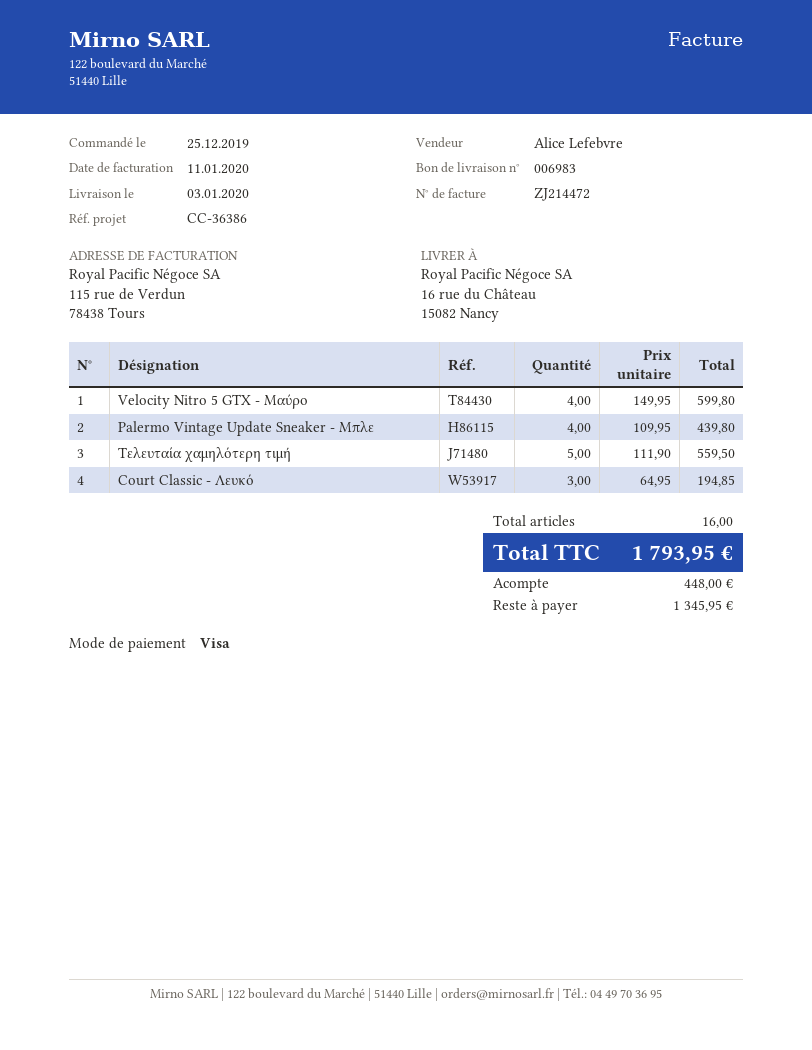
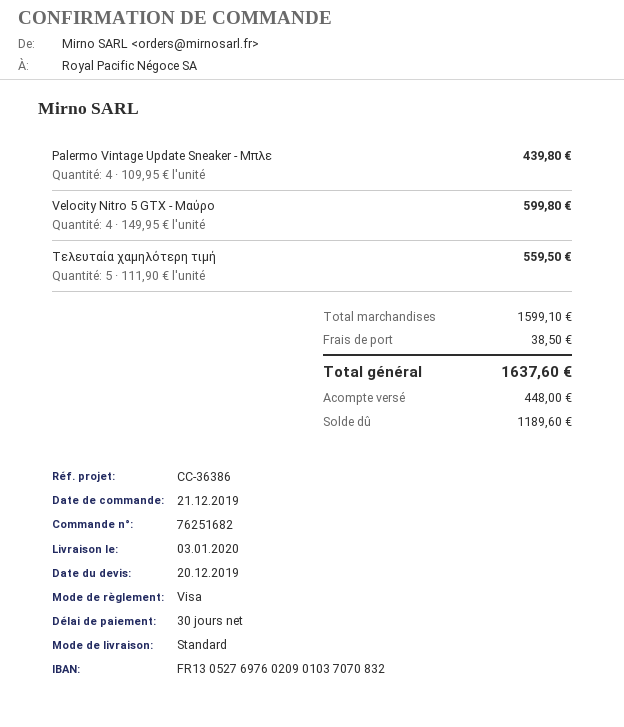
order date: 2019-12-25 -> 2019-12-21
Court Classic - Λευκό: 3 x 64.95 = 194.85 -> none
shipping: none -> 38.50
total: 1793.95 -> 1637.60
balance: 1345.95 -> 1189.60

